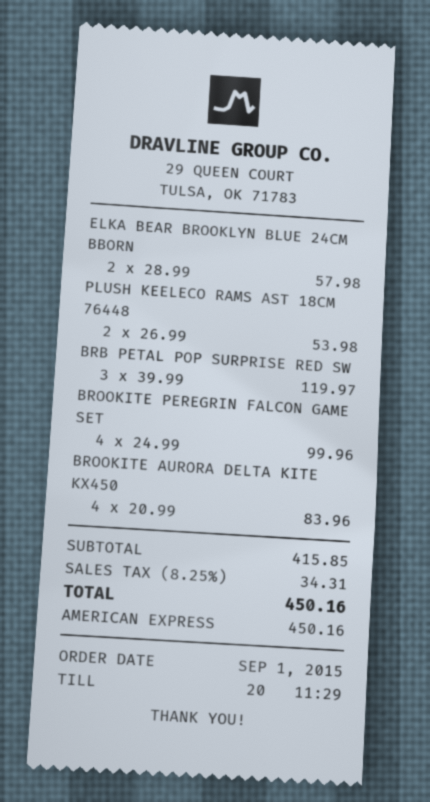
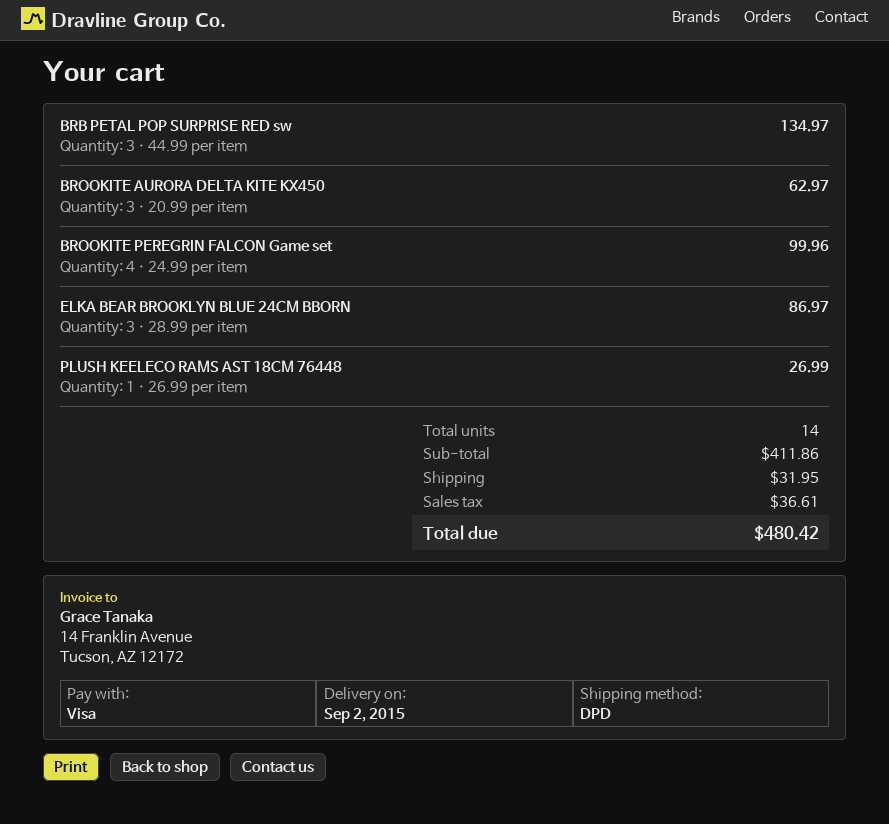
payment method: American Express -> Visa
ELKA BEAR BROOKLYN BLUE 24CM BBORN: 2 x 28.99 = 57.98 -> 3 x 28.99 = 86.97
PLUSH KEELECO RAMS AST 18CM 76448: 2 x 26.99 = 53.98 -> 1 x 26.99 = 26.99
BRB PETAL POP SURPRISE RED SW: 3 x 39.99 = 119.97 -> 3 x 44.99 = 134.97
BROOKITE AURORA DELTA KITE KX450: 4 x 20.99 = 83.96 -> 3 x 20.99 = 62.97
subtotal: 415.85 -> 411.86
shipping: none -> 31.95
tax: 34.31 -> 36.61
total: 450.16 -> 480.42

